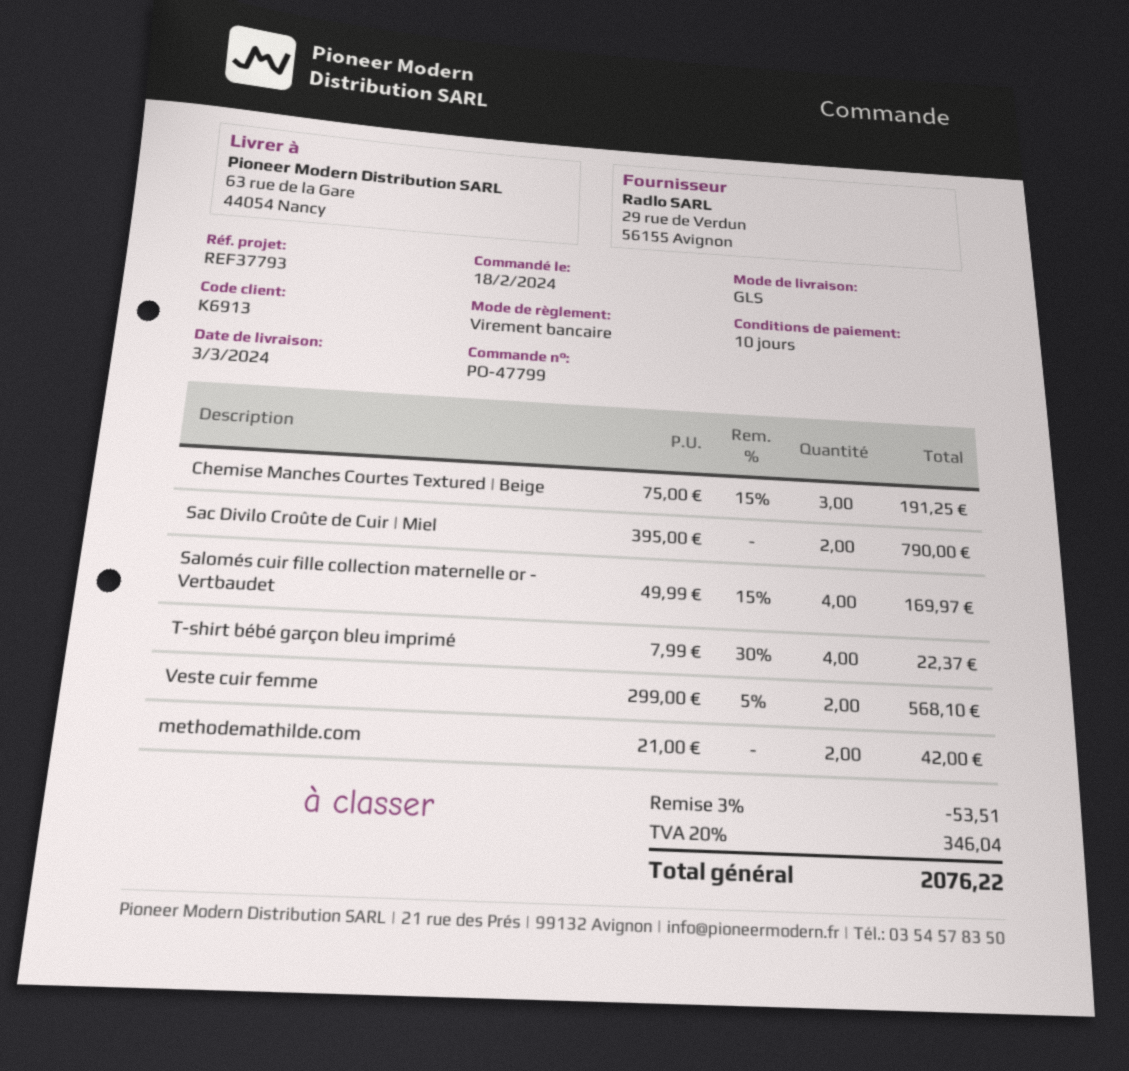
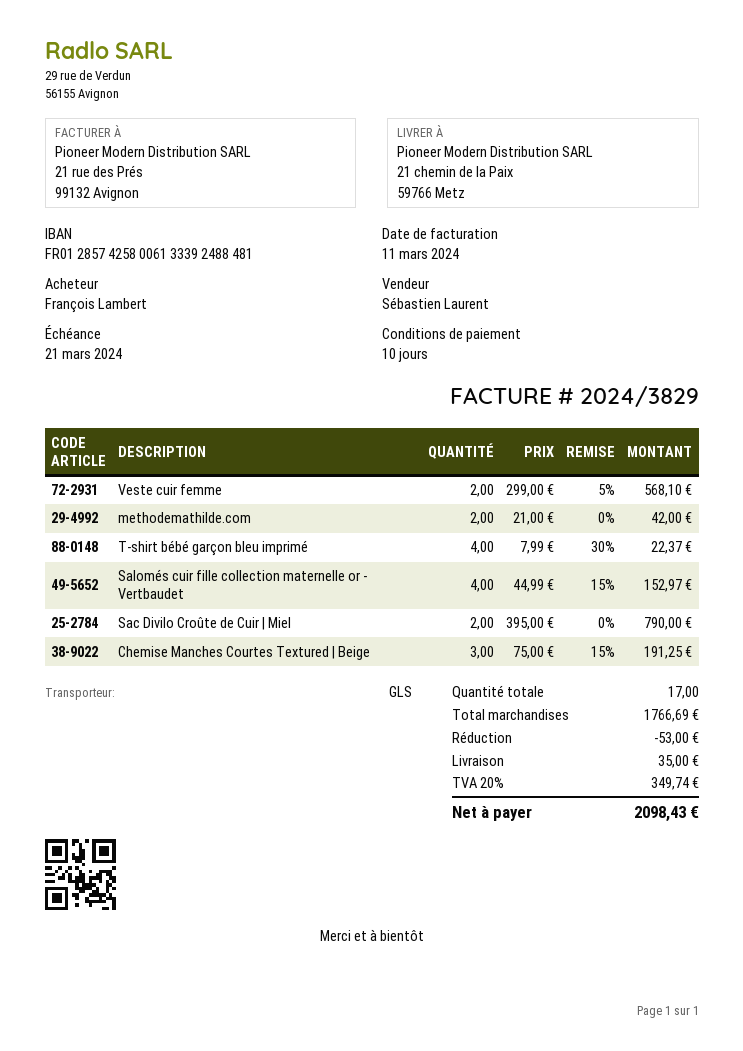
ship to: 63 rue de la Gare, 44054 Nancy -> 21 chemin de la Paix, 59766 Metz
Salomés cuir fille collection maternelle or - Vertbaudet: 4 x 49.99 - 15% = 169.97 -> 4 x 44.99 - 15% = 152.97
discount: 53.51 -> 53.00
shipping: none -> 35.00
tax: 20% = 346.04 -> 20% = 349.74
total: 2076.22 -> 2098.43

